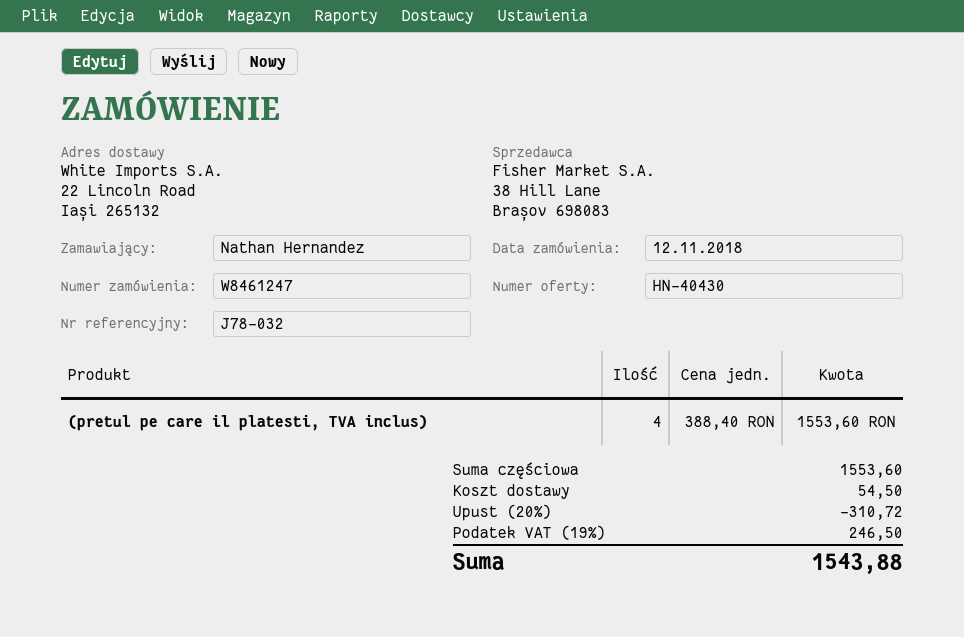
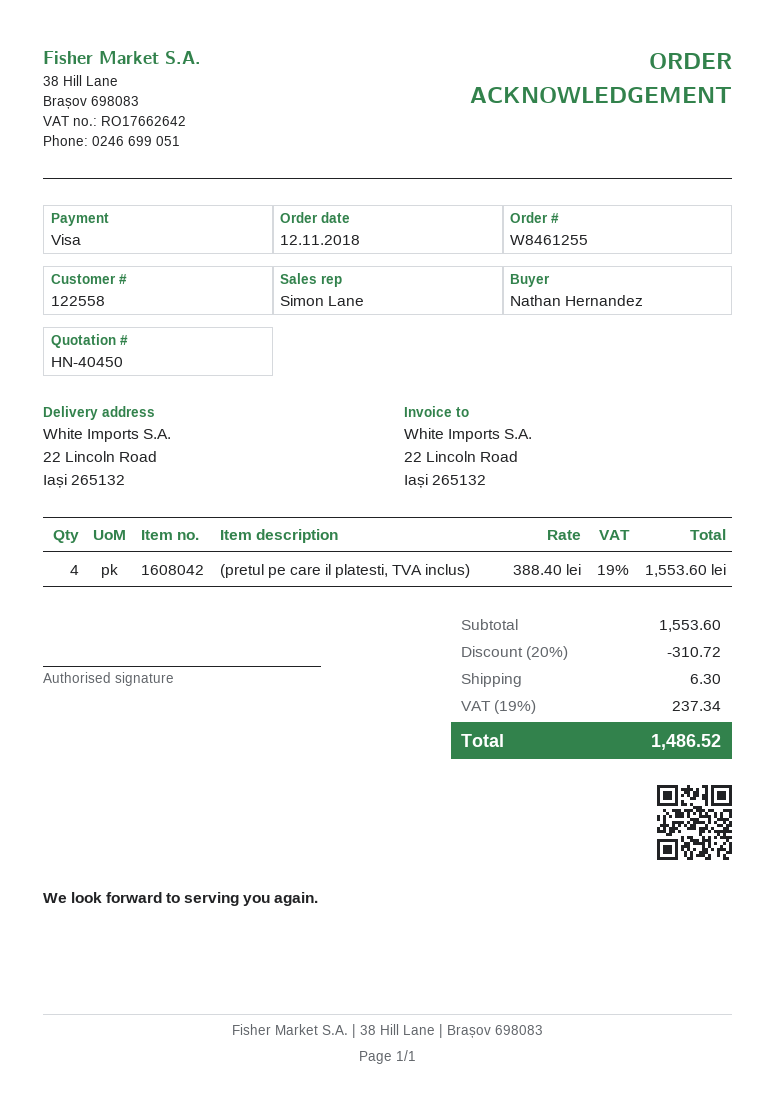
quote number: HN-40430 -> HN-40450
order number: W8461247 -> W8461255
shipping: 54.50 -> 6.30
tax: 19% = 246.50 -> 19% = 237.34
total: 1543.88 -> 1486.52

